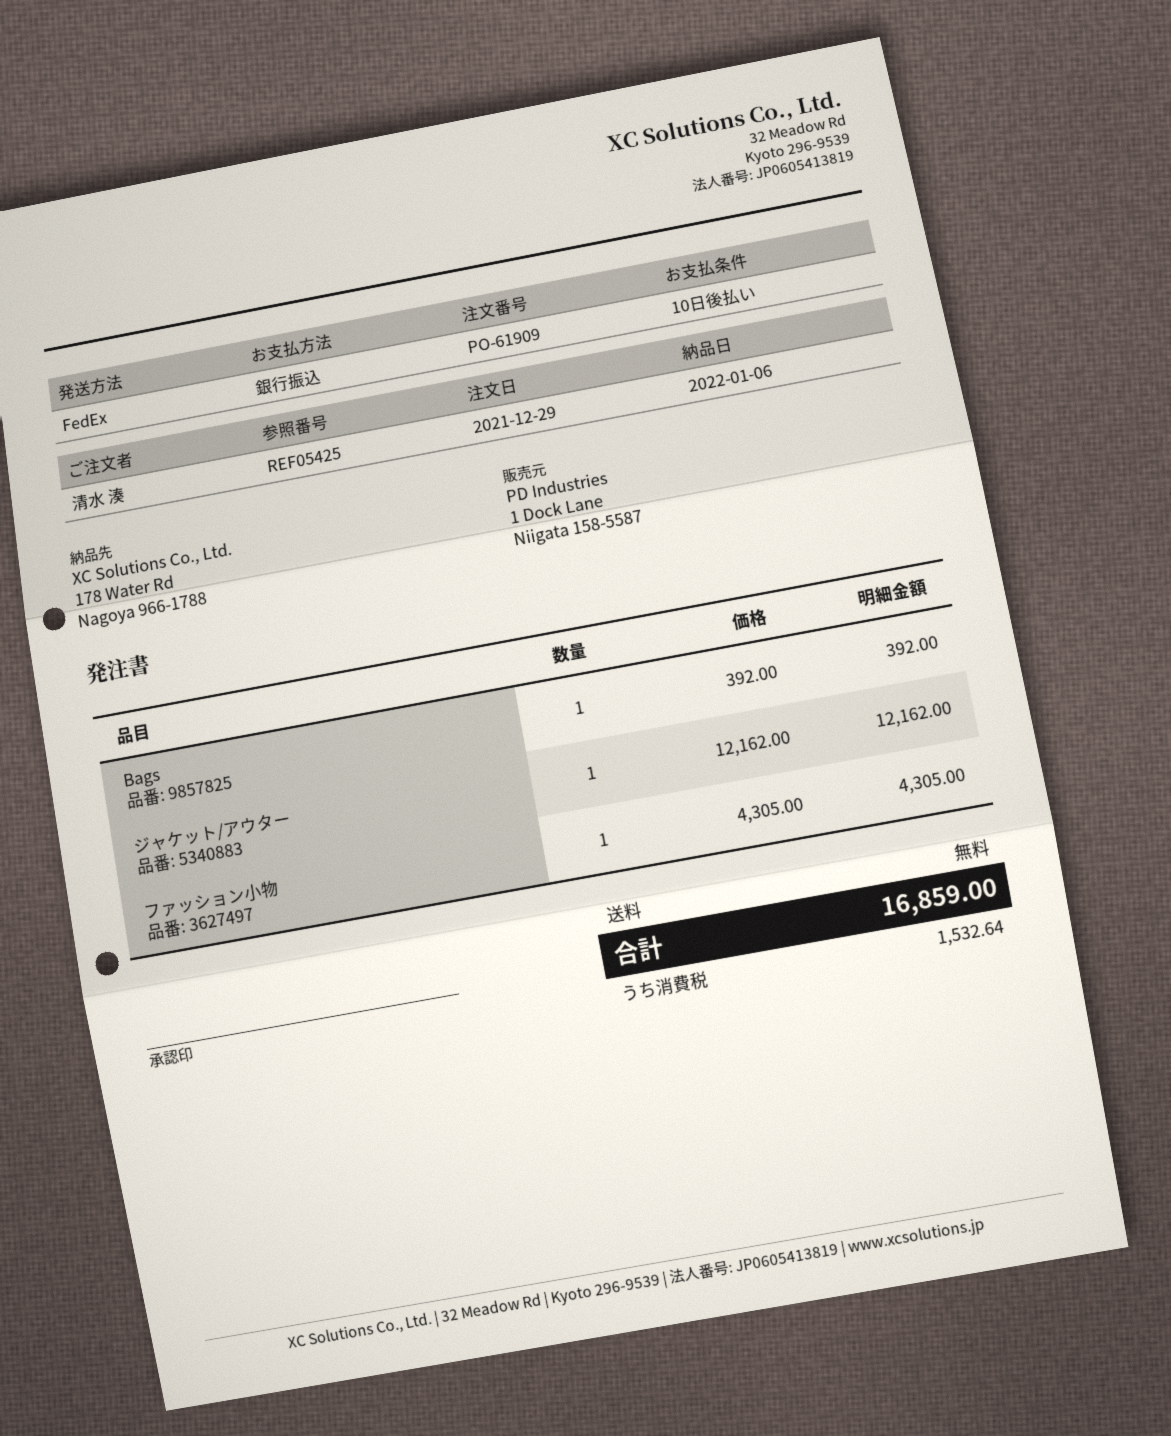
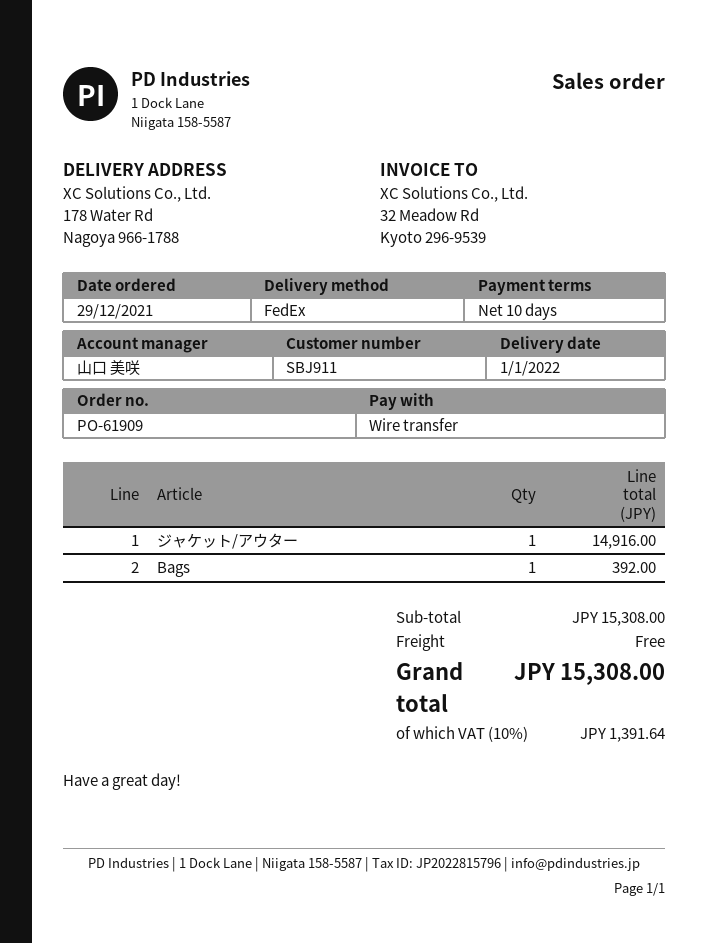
delivery date: 2022-01-06 -> 2022-01-01
ジャケット/アウター: 1 for 12162.00 -> 1 for 14916.00
ファッション小物: 1 for 4305.00 -> none
tax: 1532.64 -> 1391.64
total: 16859.00 -> 15308.00

